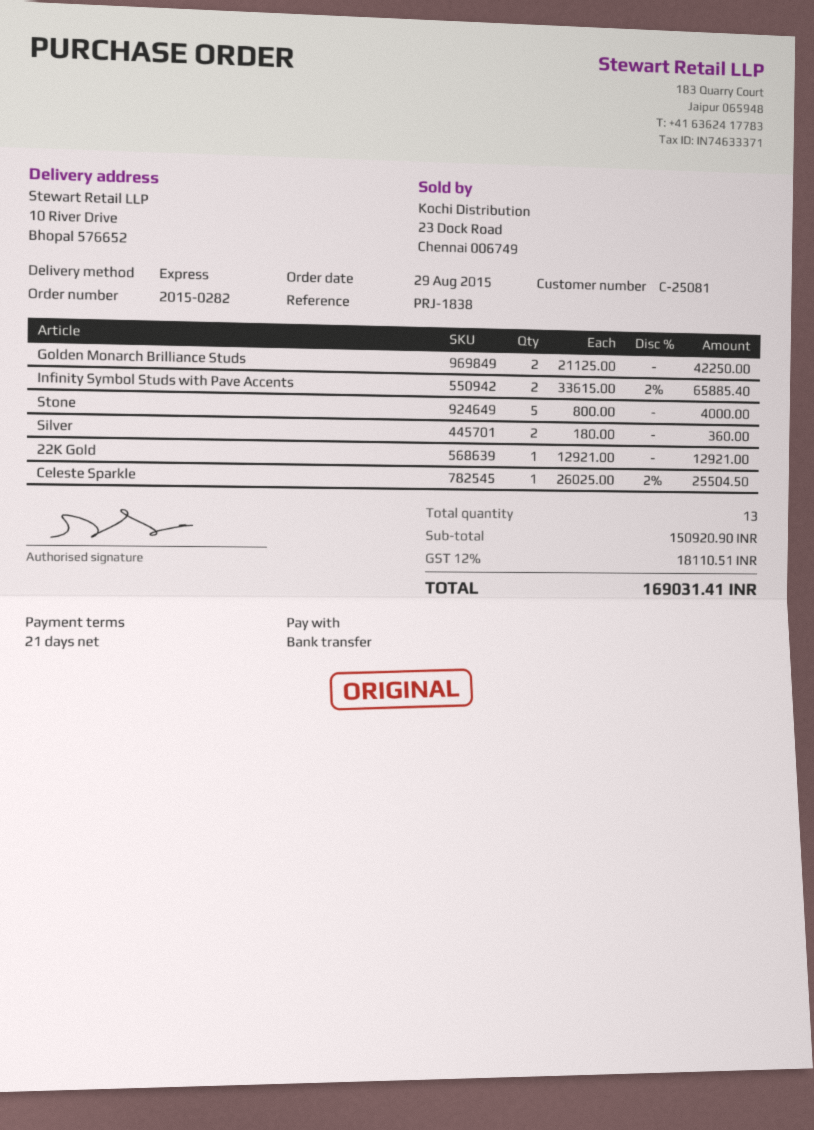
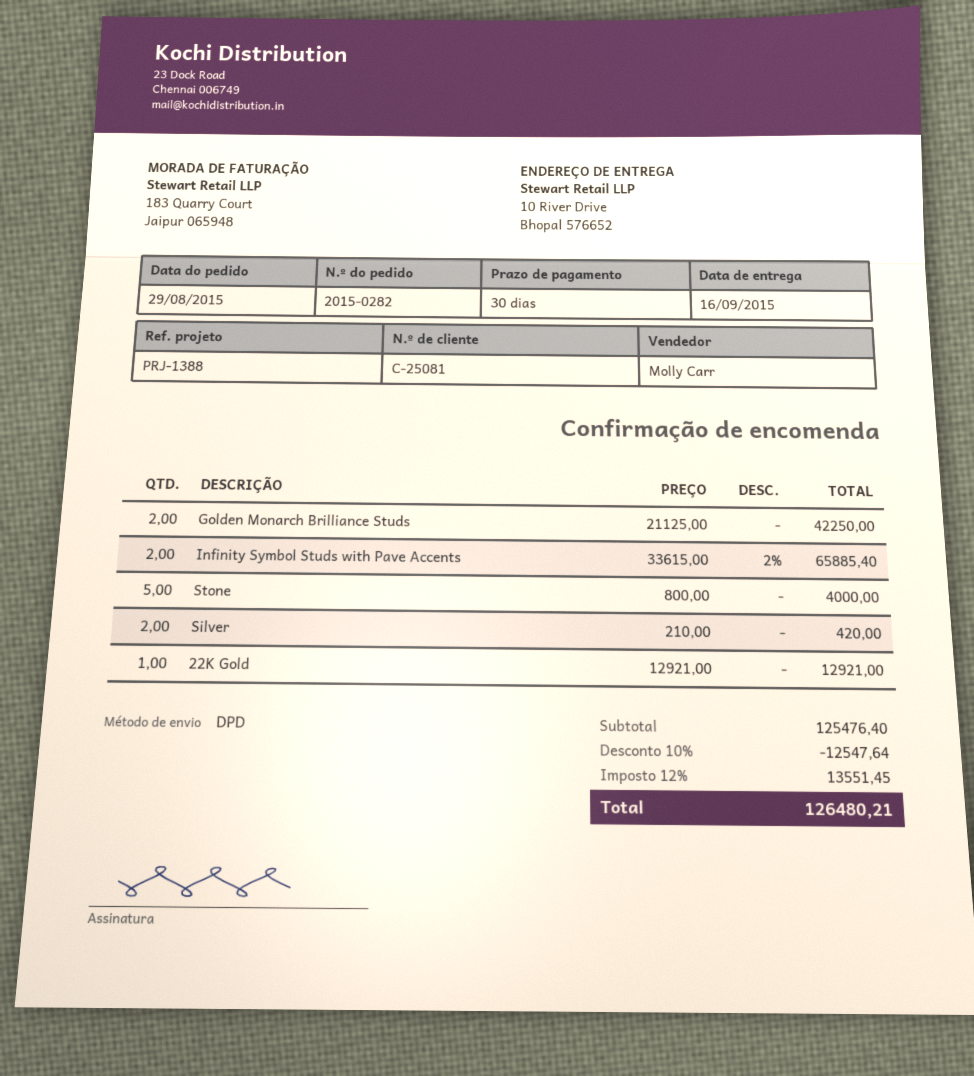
payment terms: 21 days -> 30 days
reference: PRJ-1838 -> PRJ-1388
shipping method: express -> DPD
Silver: 2 x 180.00 = 360.00 -> 2 x 210.00 = 420.00
Celeste Sparkle: 1 x 26025.00 - 2% = 25504.50 -> none
subtotal: 150920.90 -> 125476.40
discount: none -> 10% = 12547.64
tax: 12% = 18110.51 -> 12% = 13551.45
total: 169031.41 -> 126480.21

